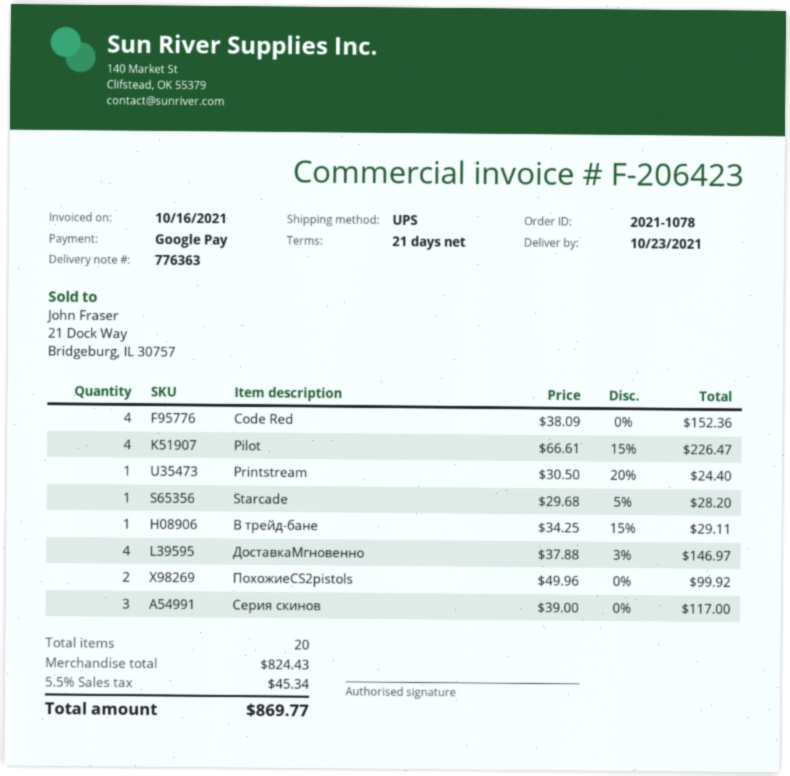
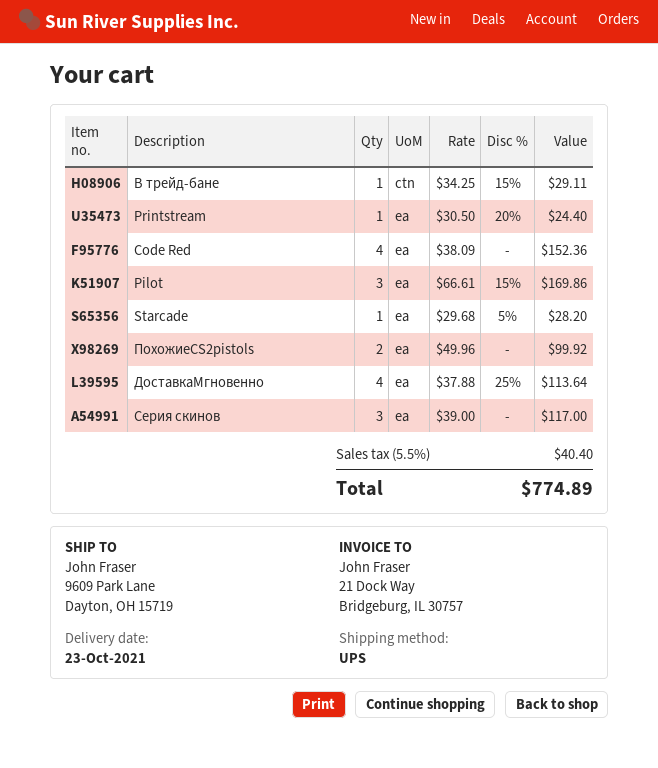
Pilot: 4 x 66.61 - 15% = 226.47 -> 3 x 66.61 - 15% = 169.86
ДоставкаМгновенно: 4 x 37.88 - 3% = 146.97 -> 4 x 37.88 - 25% = 113.64
tax: 5.5% = 45.34 -> 5.5% = 40.40
total: 869.77 -> 774.89

